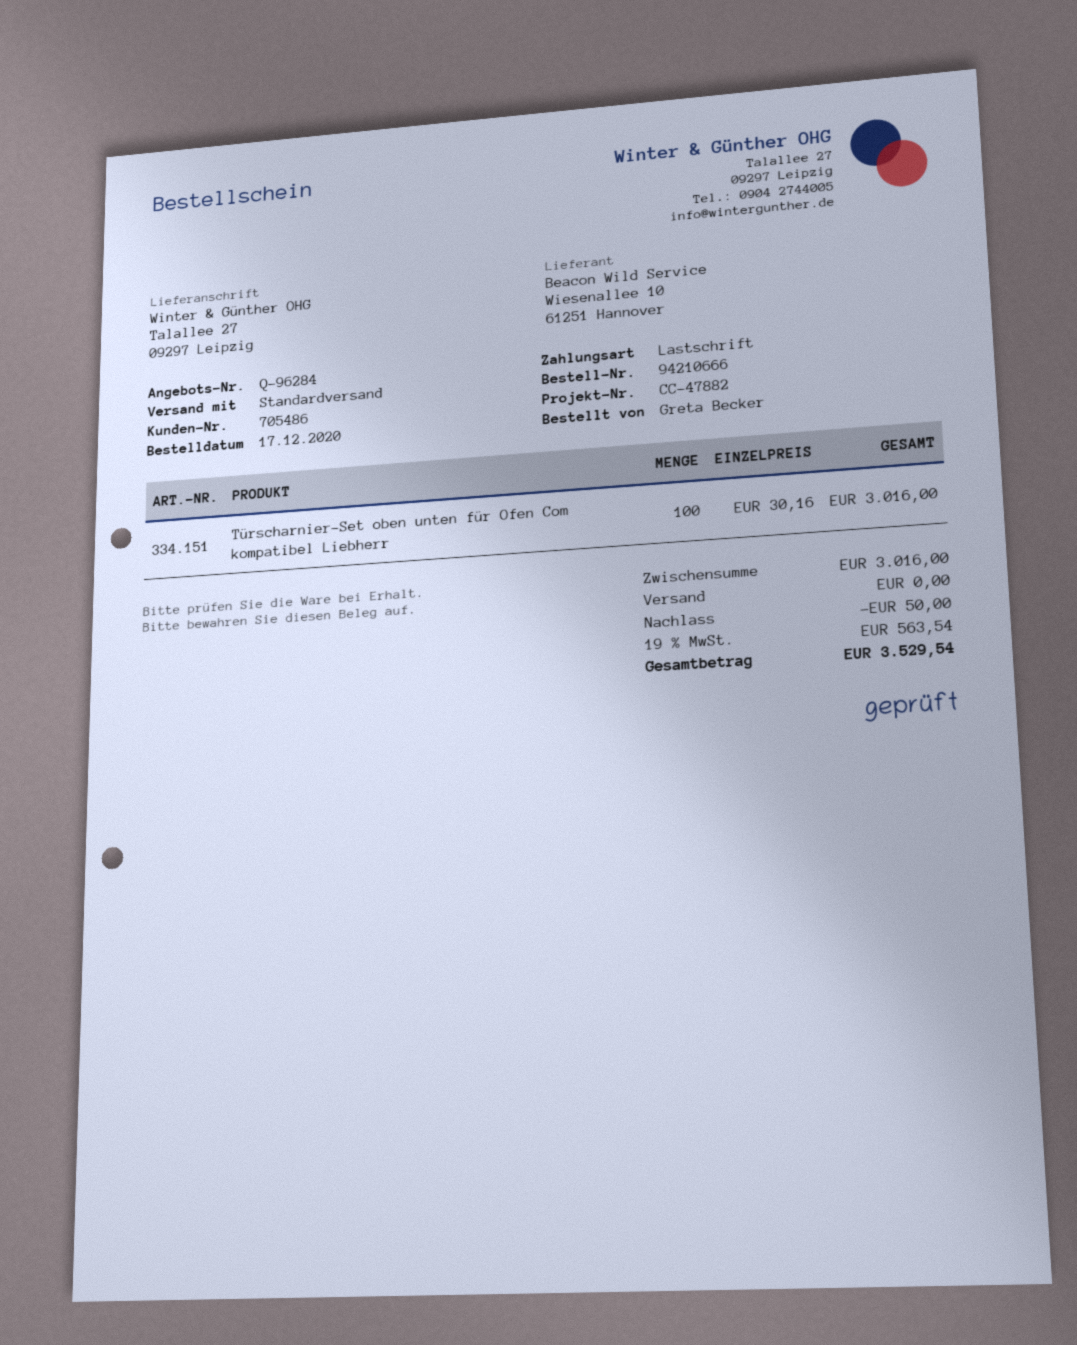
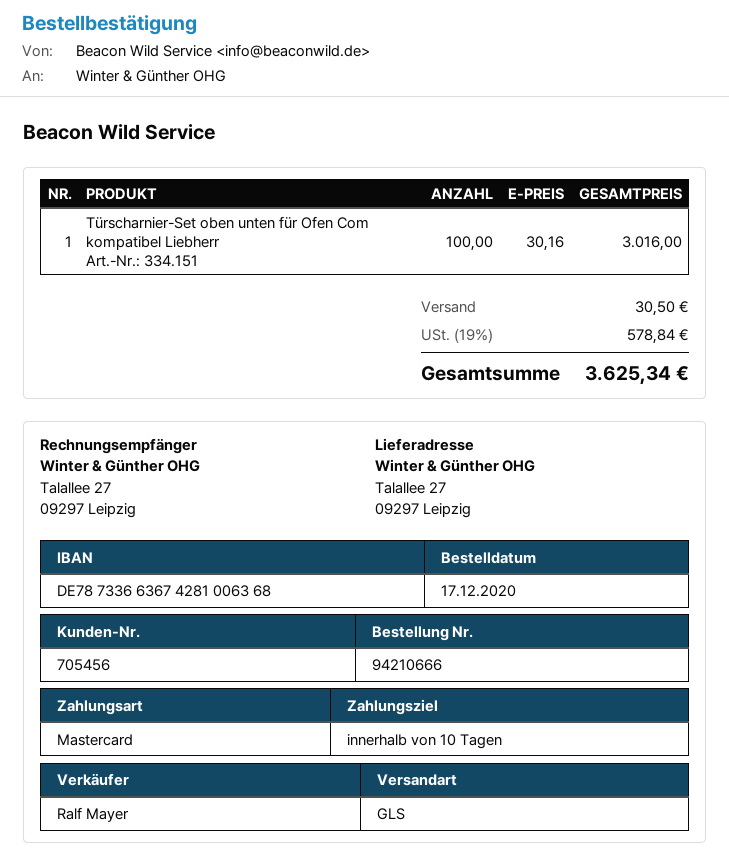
customer number: 705486 -> 705456
payment method: direct debit -> Mastercard
shipping method: standard -> GLS
discount: 50.00 -> none
shipping: 0.00 -> 30.50
tax: 19% = 563.54 -> 19% = 578.84
total: 3529.54 -> 3625.34

